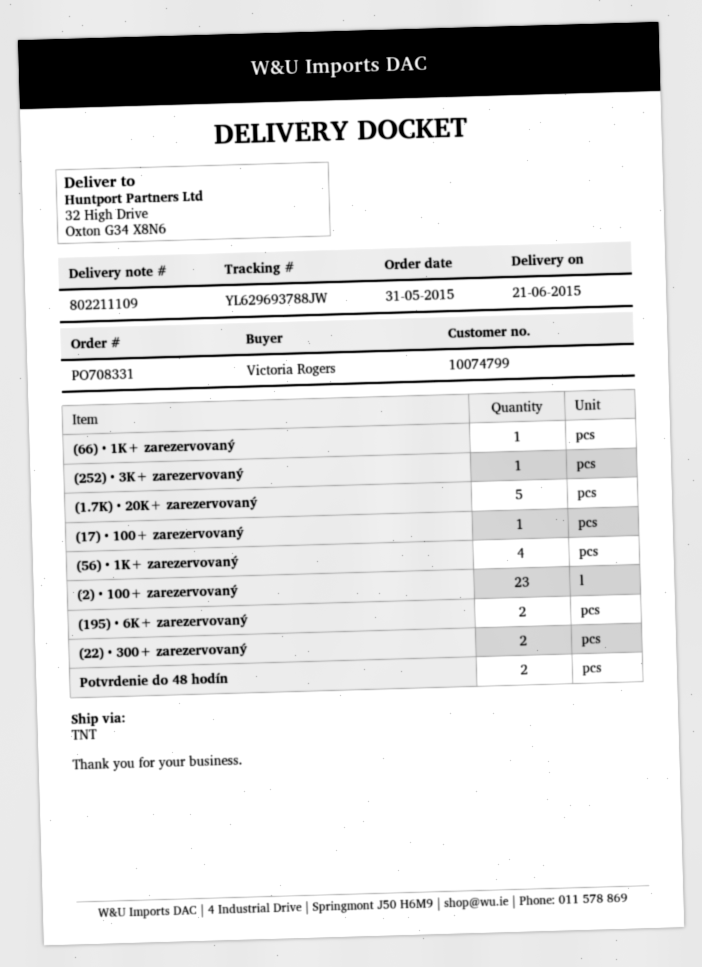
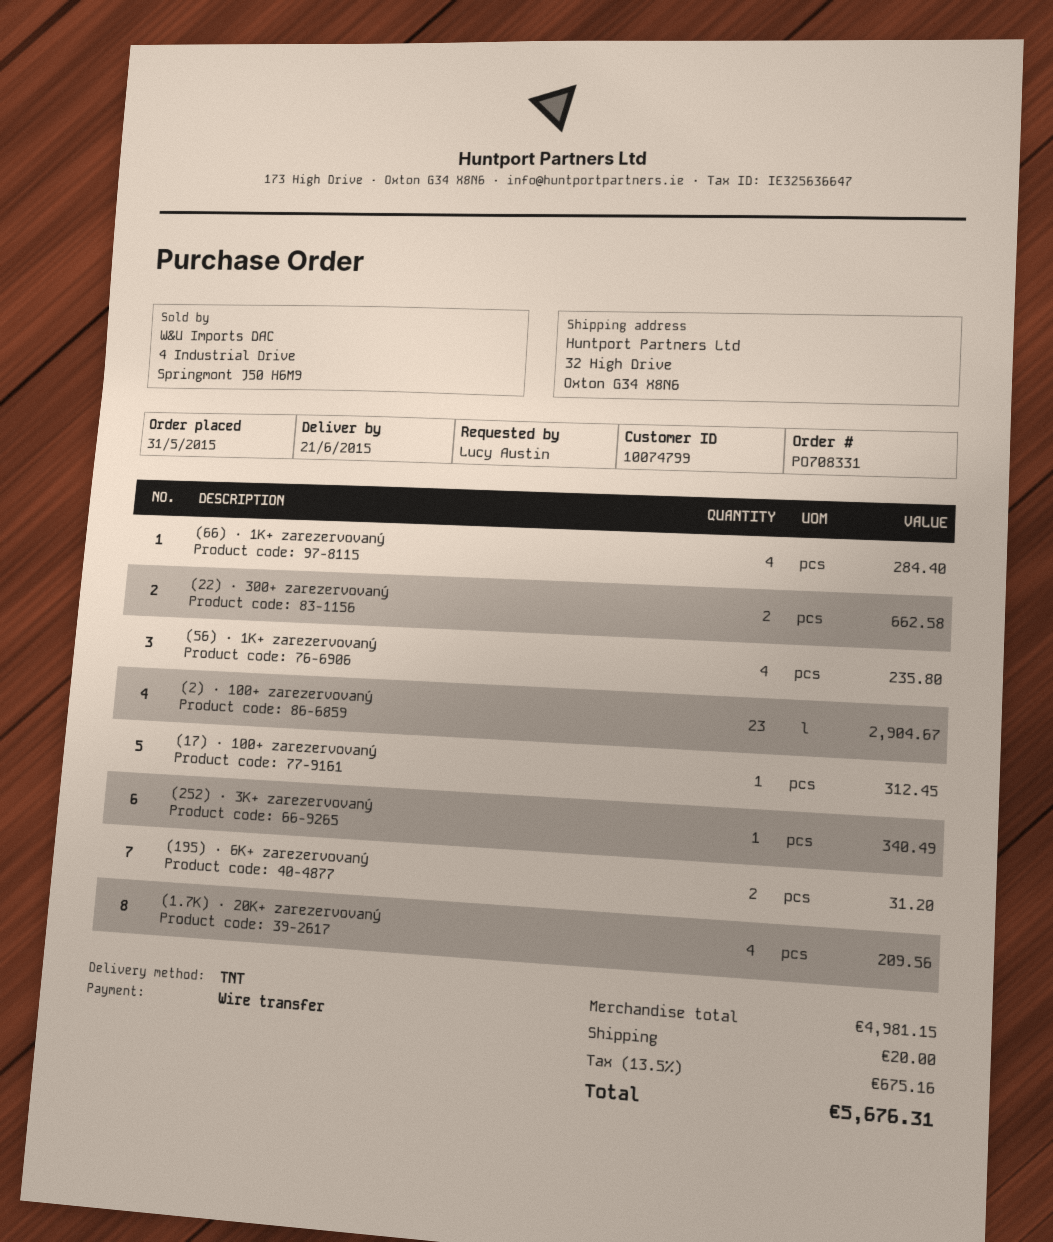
ordered by: Victoria Rogers -> Lucy Austin
(66) • 1K+ zarezervovaný: 1 -> 4
(1.7K) • 20K+ zarezervovaný: 5 -> 4
Potvrdenie do 48 hodín: 2 -> none

